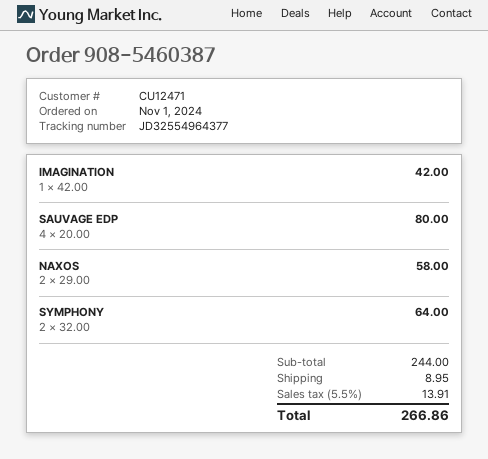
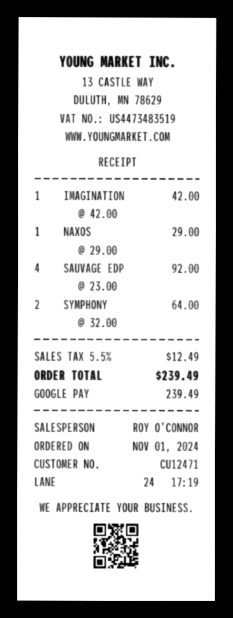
SAUVAGE EDP: 4 x 20.00 = 80.00 -> 4 x 23.00 = 92.00
NAXOS: 2 x 29.00 = 58.00 -> 1 x 29.00 = 29.00
shipping: 8.95 -> none
tax: 5.5% = 13.91 -> 5.5% = 12.49
total: 266.86 -> 239.49

